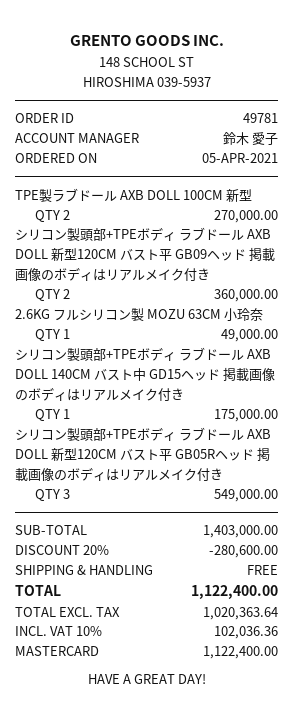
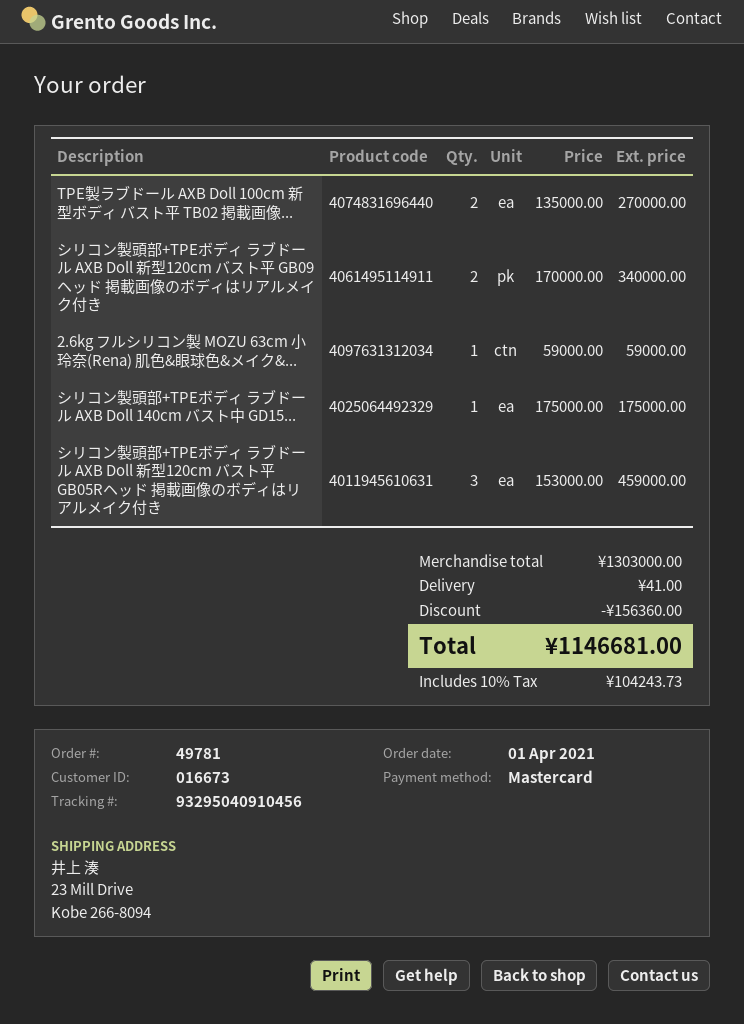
order date: 2021-04-05 -> 2021-04-01
シリコン製頭部+TPEボディ ラブドール AXB DOLL 新型120CM バスト平 GB09ヘッド 掲載画像のボディはリアルメイク付き: 2 for 360000.00 -> 2 for 340000.00
2.6KG フルシリコン製 MOZU 63CM 小玲奈: 1 for 49000.00 -> 1 for 59000.00
シリコン製頭部+TPEボディ ラブドール AXB DOLL 新型120CM バスト平 GB05Rヘッド 掲載画像のボディはリアルメイク付き: 3 for 549000.00 -> 3 for 459000.00
subtotal: 1403000.00 -> 1303000.00
discount: 280600.00 -> 156360.00
shipping: 0.00 -> 41.00
tax: 10% = 102036.36 -> 10% = 104243.73
total: 1122400.00 -> 1146681.00

